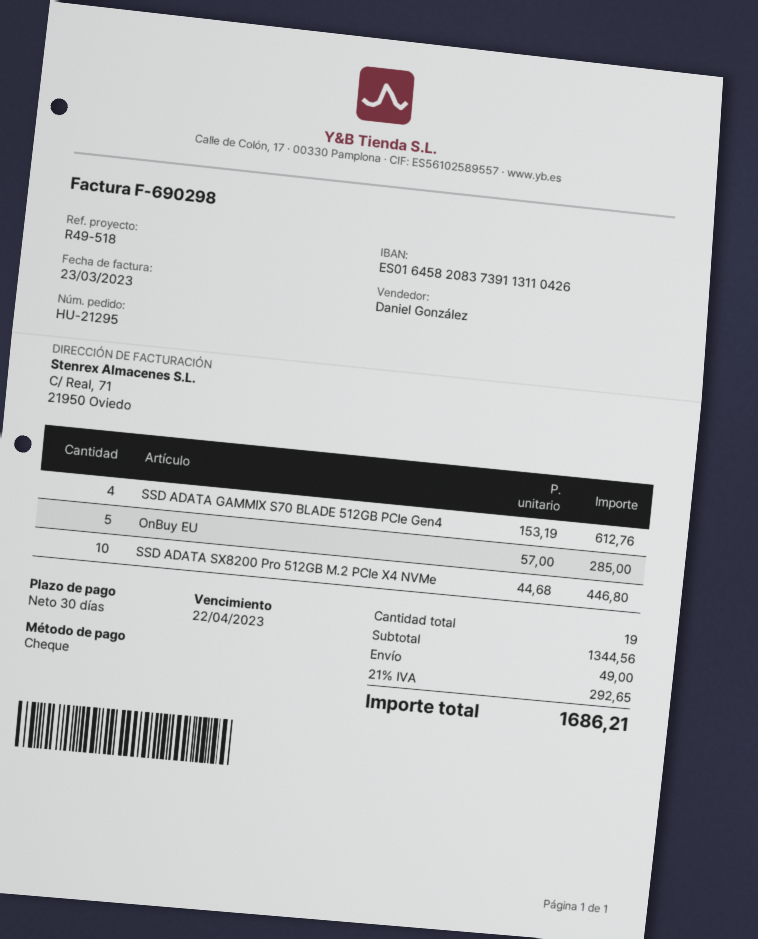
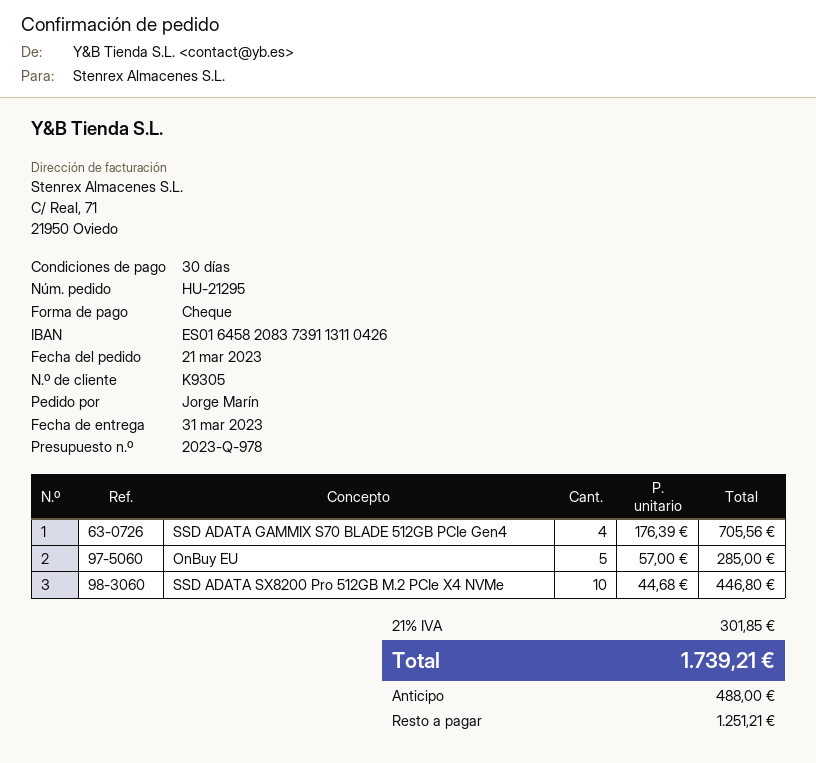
SSD ADATA GAMMIX S70 BLADE 512GB PCIe Gen4: 4 x 153.19 = 612.76 -> 4 x 176.39 = 705.56
shipping: 49.00 -> none
tax: 21% = 292.65 -> 21% = 301.85
total: 1686.21 -> 1739.21

